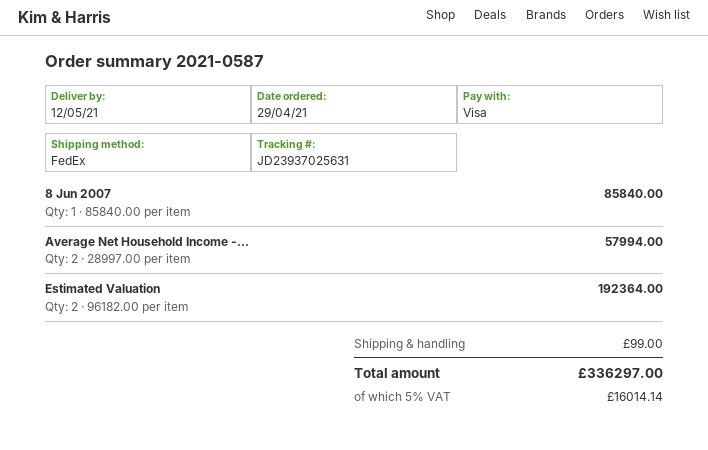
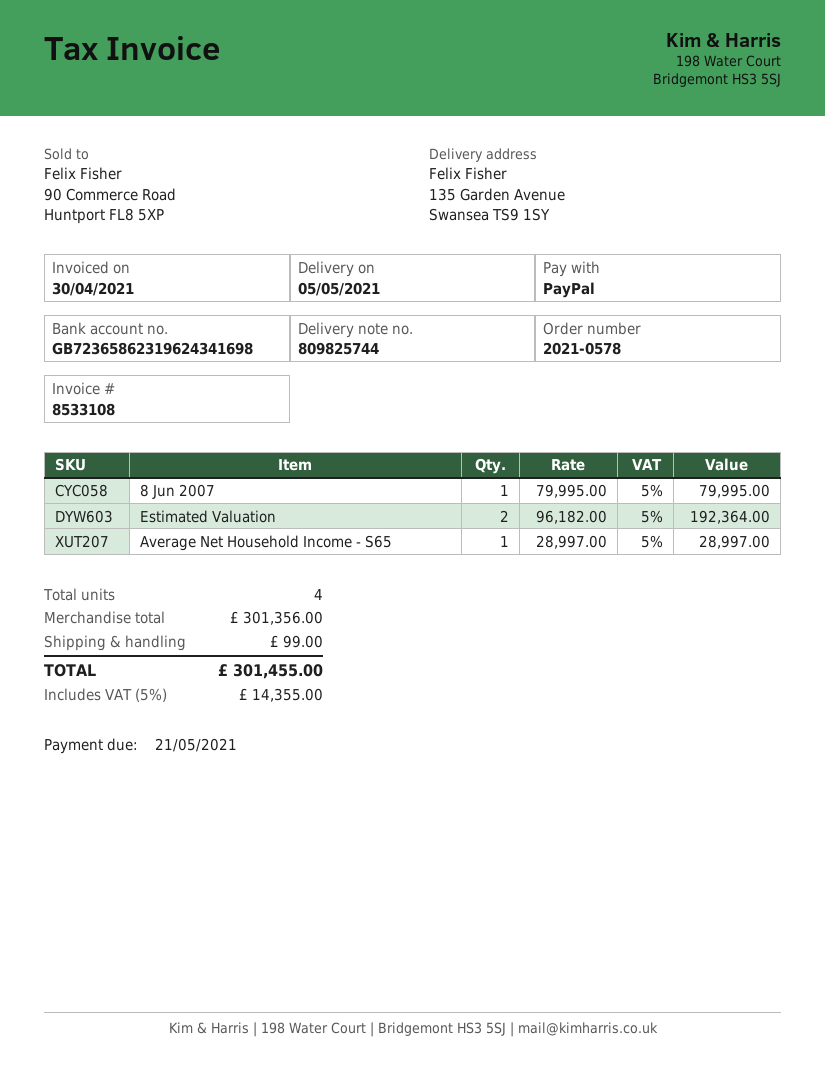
order number: 2021-0587 -> 2021-0578
delivery date: 2021-05-12 -> 2021-05-05
payment method: Visa -> PayPal
8 Jun 2007: 1 x 85840.00 = 85840.00 -> 1 x 79995.00 = 79995.00
Average Net Household Income -...: 2 x 28997.00 = 57994.00 -> 1 x 28997.00 = 28997.00
tax: 5% = 16014.14 -> 5% = 14355.00
total: 336297.00 -> 301455.00

